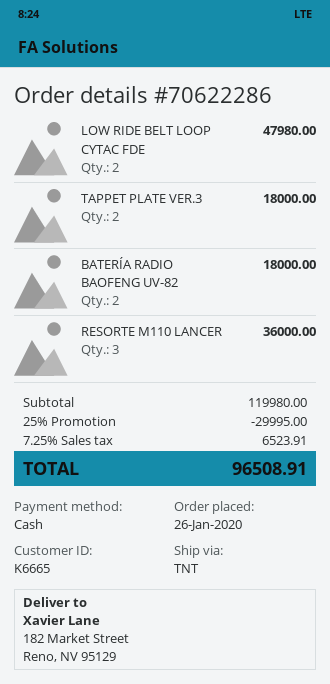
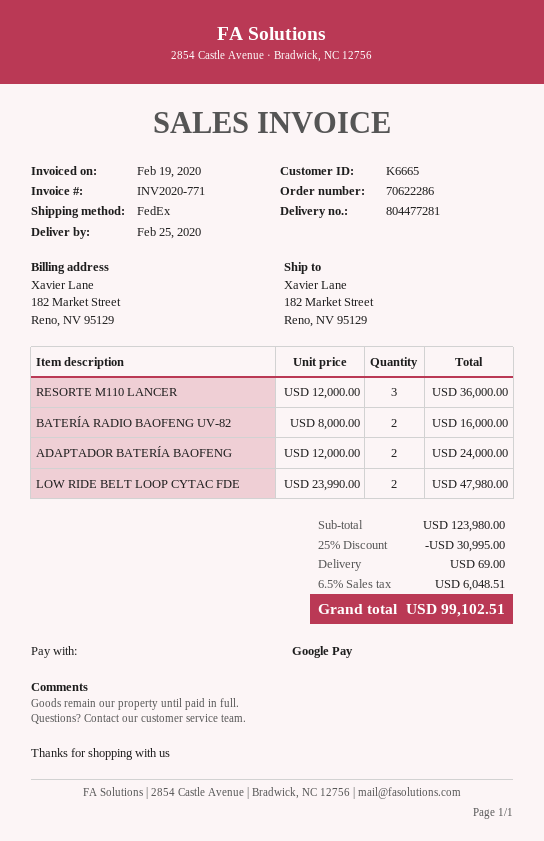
payment method: cash -> Google Pay
shipping method: TNT -> FedEx
TAPPET PLATE VER.3: 2 for 18000.00 -> none
BATERÍA RADIO BAOFENG UV-82: 2 for 18000.00 -> 2 for 16000.00
ADAPTADOR BATERÍA BAOFENG: none -> 2 for 24000.00
subtotal: 119980.00 -> 123980.00
discount: 25% = 29995.00 -> 25% = 30995.00
shipping: none -> 69.00
tax: 7.25% = 6523.91 -> 6.5% = 6048.51
total: 96508.91 -> 99102.51

